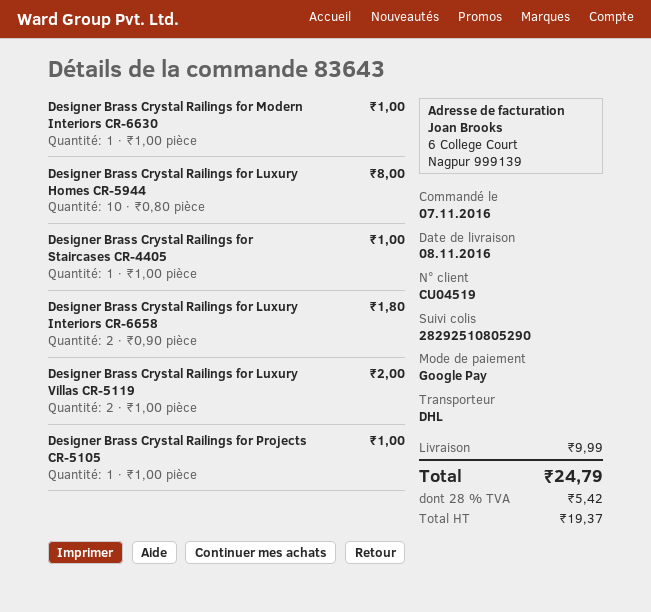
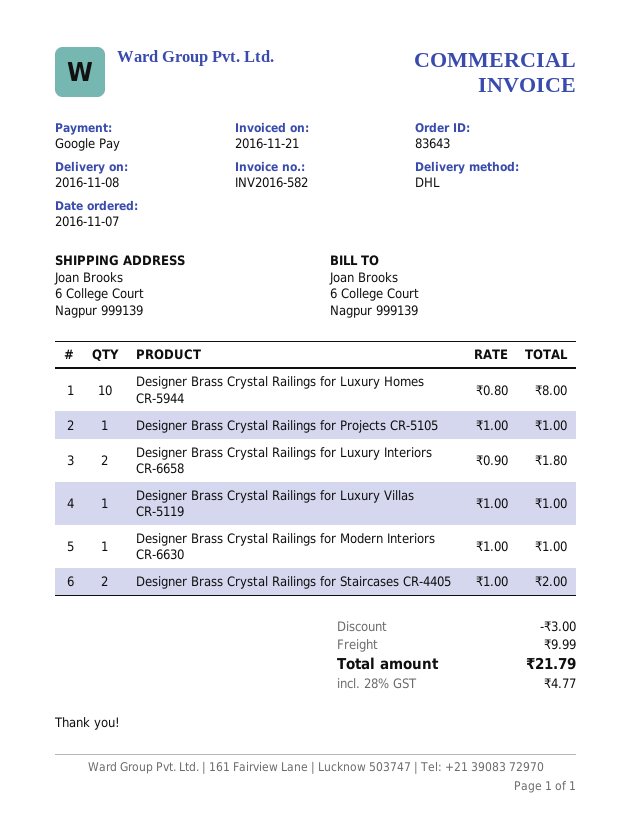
Designer Brass Crystal Railings for Staircases CR-4405: 1 x 1.00 = 1.00 -> 2 x 1.00 = 2.00
Designer Brass Crystal Railings for Luxury Villas CR-5119: 2 x 1.00 = 2.00 -> 1 x 1.00 = 1.00
discount: none -> 3.00
tax: 28% = 5.42 -> 28% = 4.77
total: 24.79 -> 21.79

